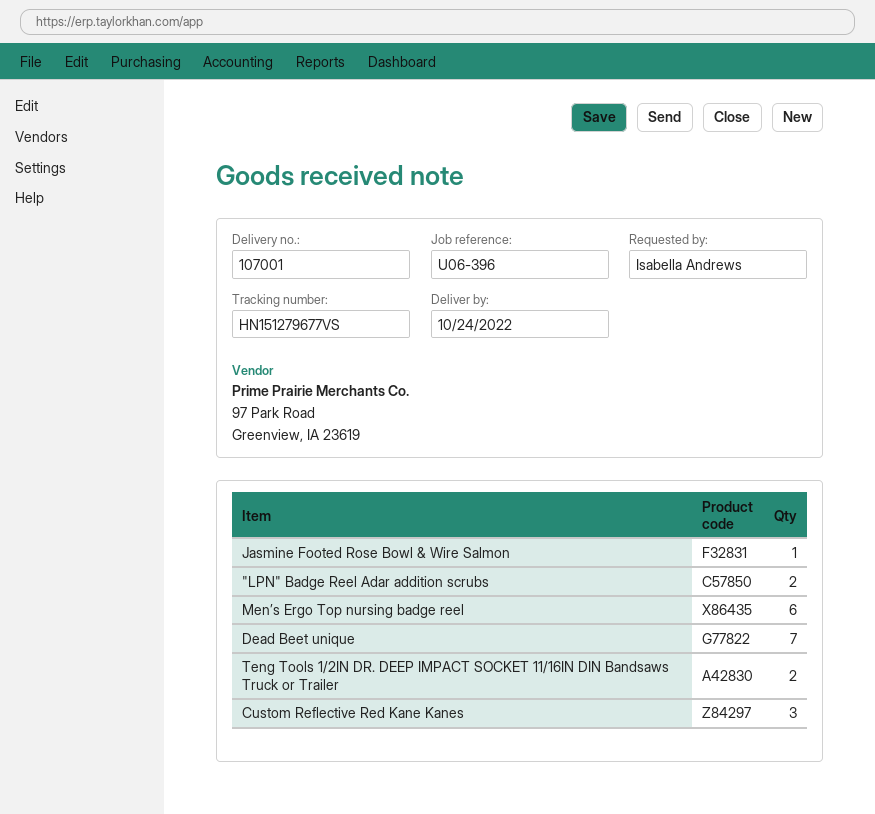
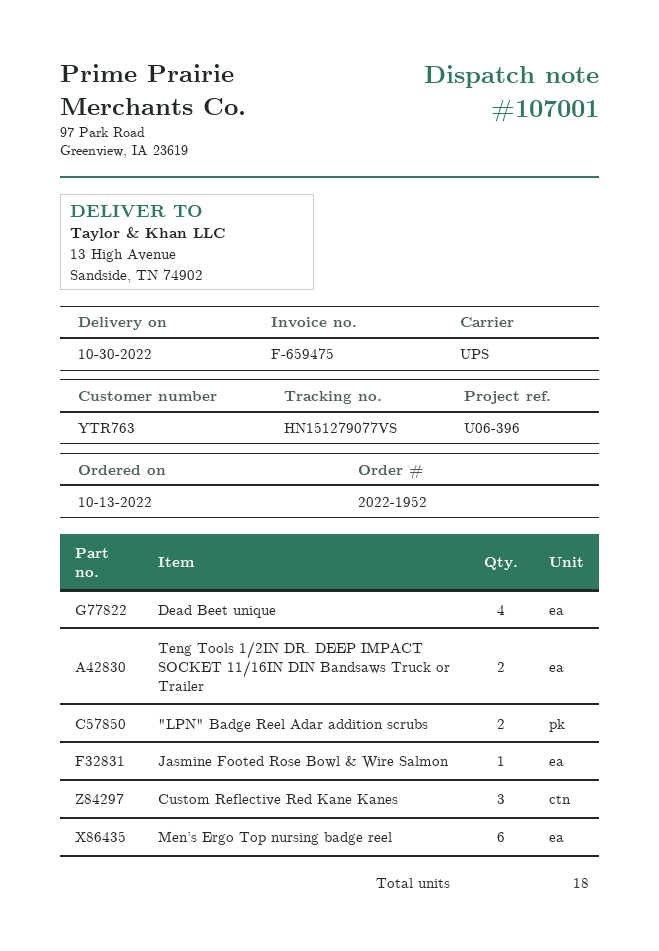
delivery date: 2022-10-24 -> 2022-10-30
tracking number: HN151279677VS -> HN151279077VS
Dead Beet unique: 7 -> 4

